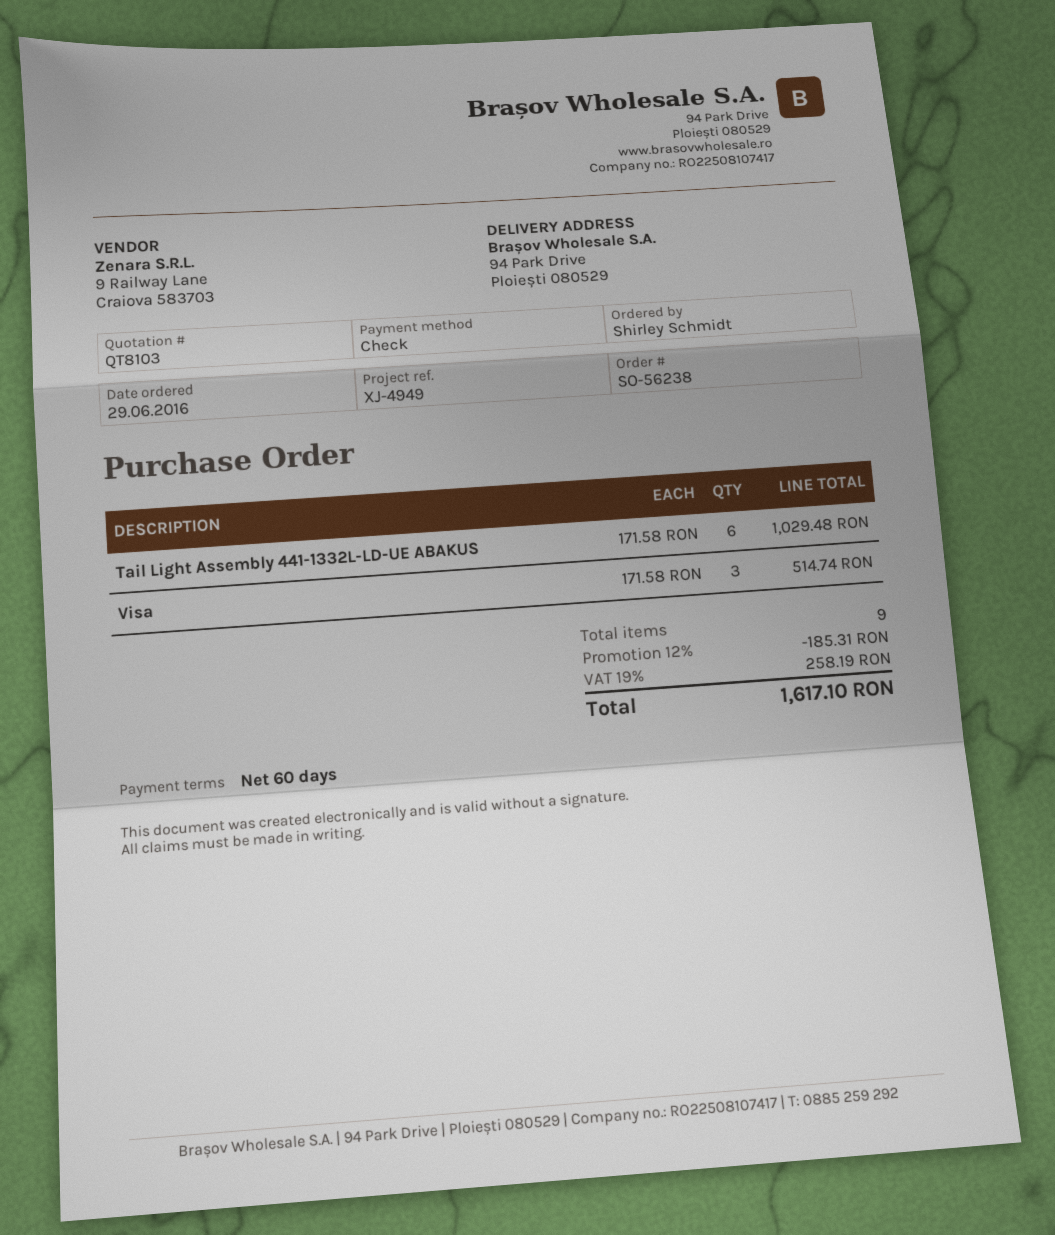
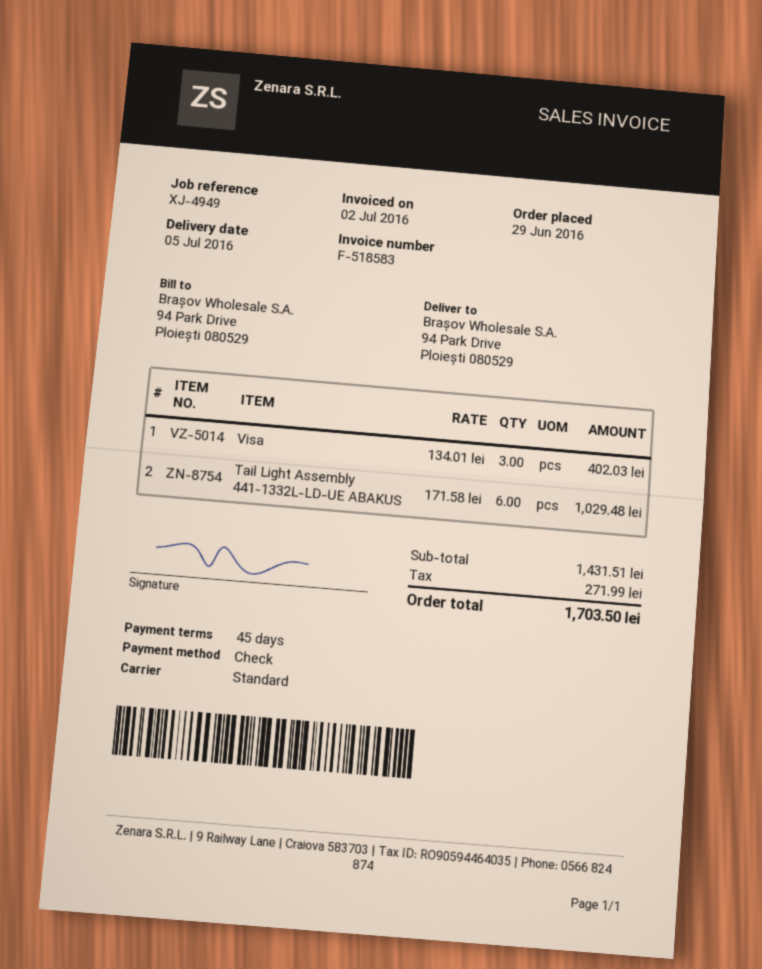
payment terms: 60 days -> 45 days
Visa: 3 x 171.58 = 514.74 -> 3 x 134.01 = 402.03
discount: 12% = 185.31 -> none
tax: 258.19 -> 271.99
total: 1617.10 -> 1703.50

